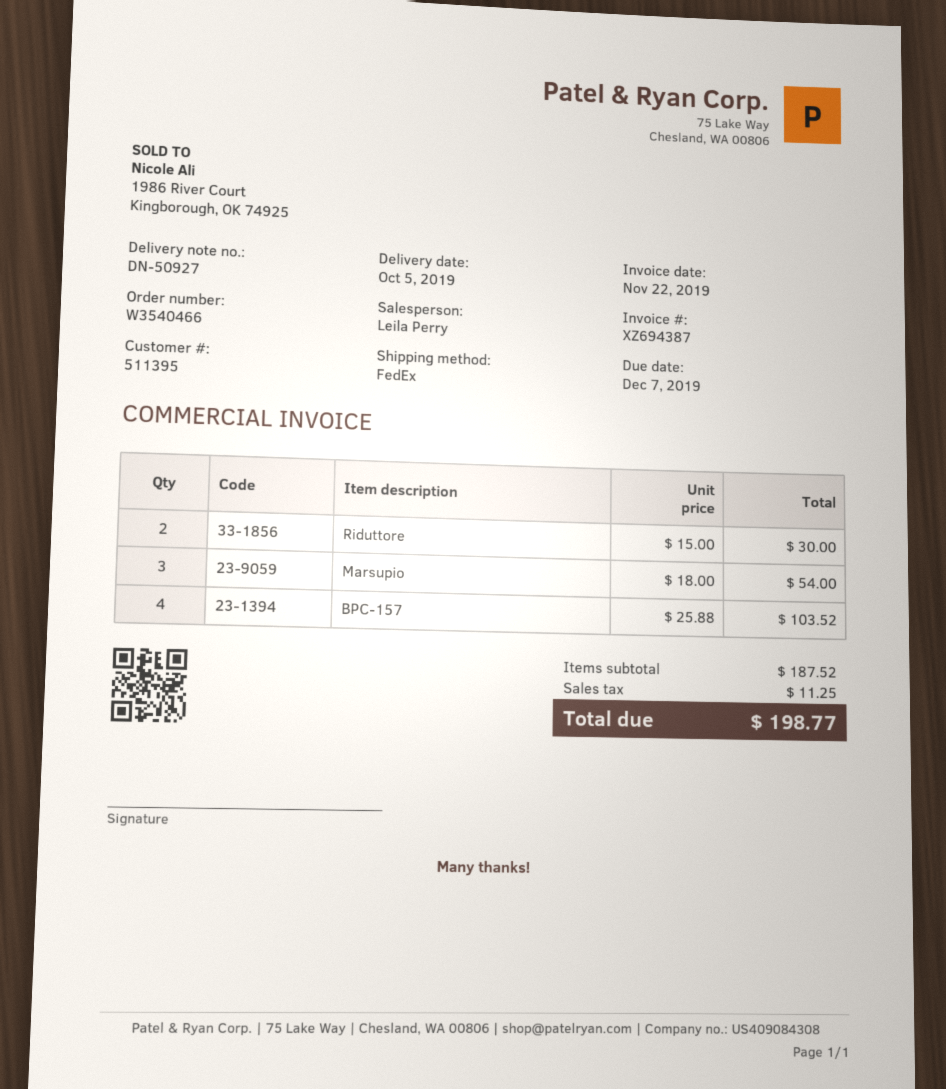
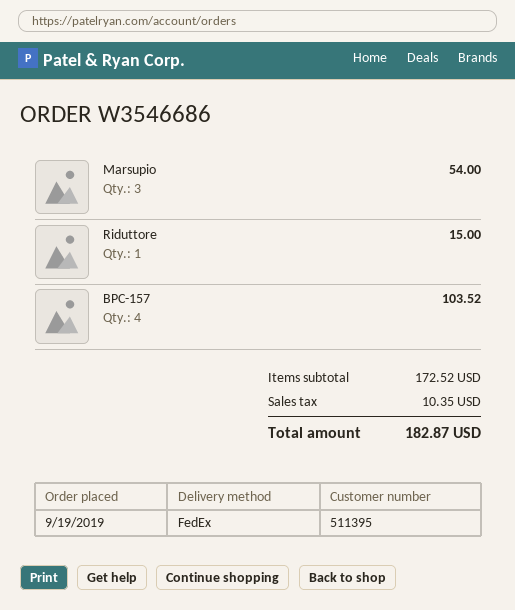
order number: W3540466 -> W3546686
Riduttore: 2 for 30.00 -> 1 for 15.00
subtotal: 187.52 -> 172.52
tax: 11.25 -> 10.35
total: 198.77 -> 182.87

